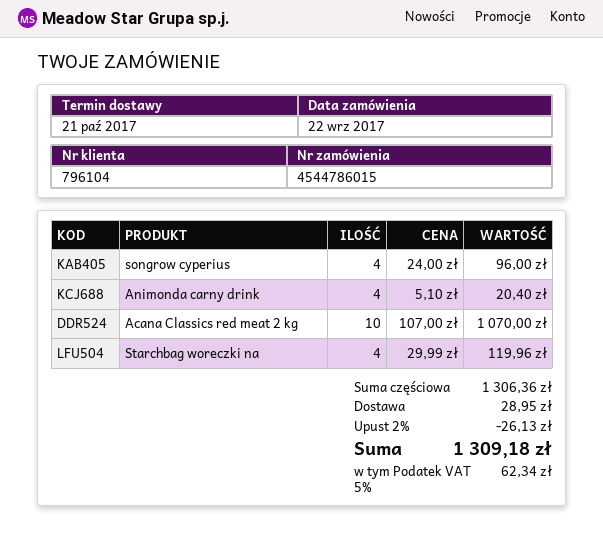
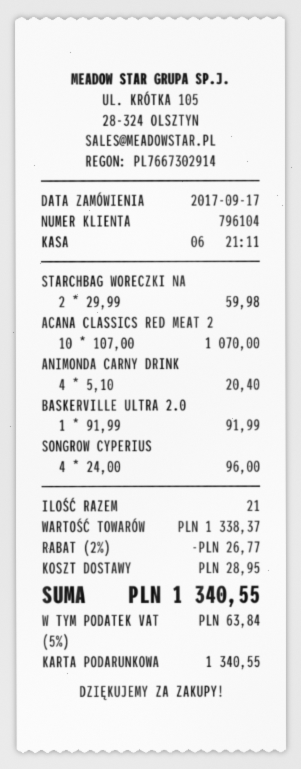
order date: 2017-09-22 -> 2017-09-17
Starchbag woreczki na: 4 x 29.99 = 119.96 -> 2 x 29.99 = 59.98
BASKERVILLE ULTRA 2.0: none -> 1 x 91.99 = 91.99
subtotal: 1306.36 -> 1338.37
discount: 2% = 26.13 -> 2% = 26.77
tax: 5% = 62.34 -> 5% = 63.84
total: 1309.18 -> 1340.55

